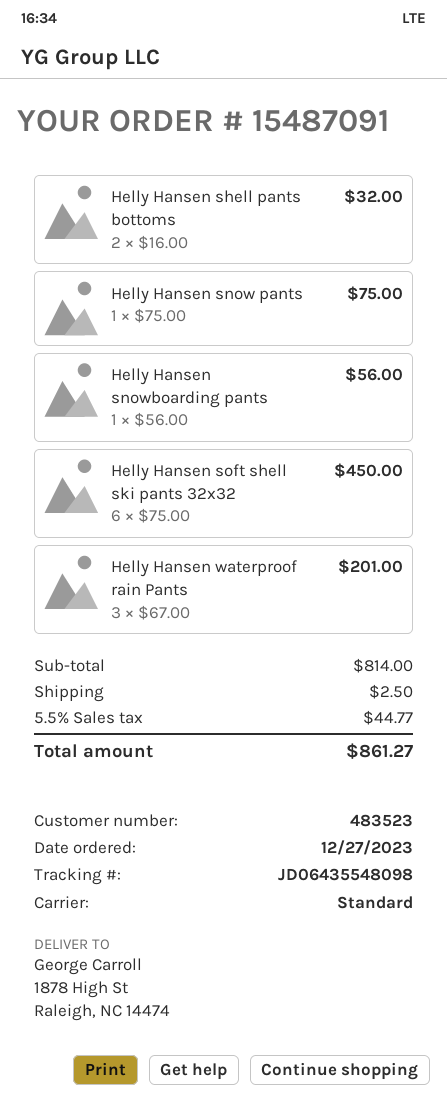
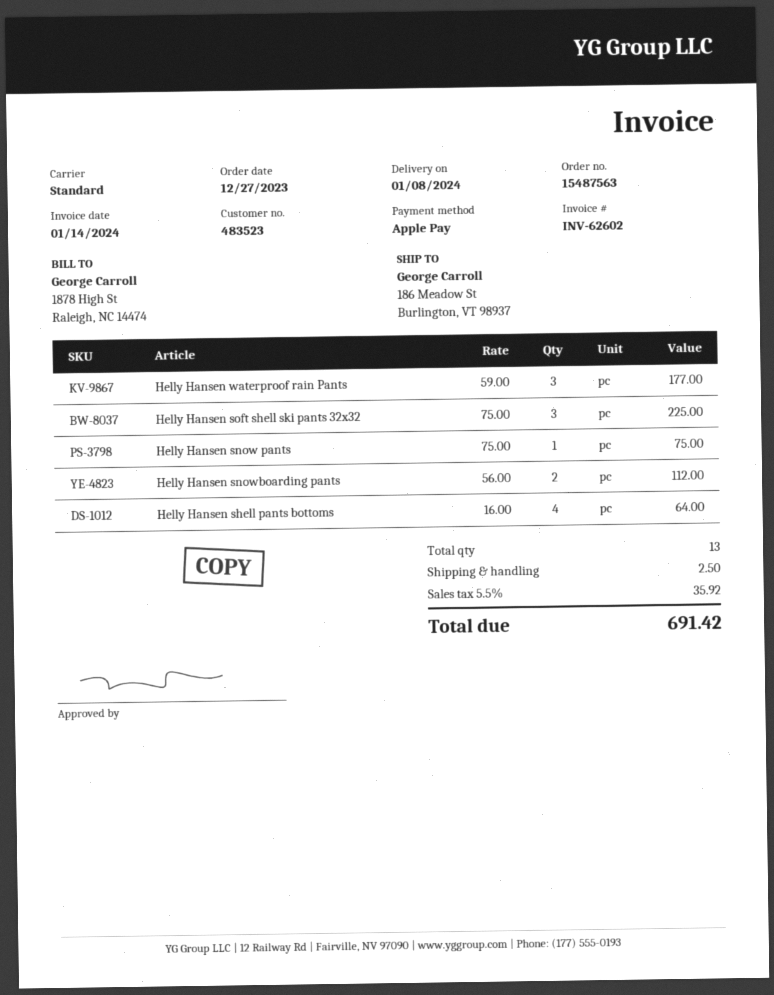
order number: 15487091 -> 15487563
ship to: 1878 High St, Raleigh, NC 14474 -> 186 Meadow St, Burlington, VT 98937
Helly Hansen shell pants bottoms: 2 x 16.00 = 32.00 -> 4 x 16.00 = 64.00
Helly Hansen snowboarding pants: 1 x 56.00 = 56.00 -> 2 x 56.00 = 112.00
Helly Hansen soft shell ski pants 32x32: 6 x 75.00 = 450.00 -> 3 x 75.00 = 225.00
Helly Hansen waterproof rain Pants: 3 x 67.00 = 201.00 -> 3 x 59.00 = 177.00
tax: 5.5% = 44.77 -> 5.5% = 35.92
total: 861.27 -> 691.42

